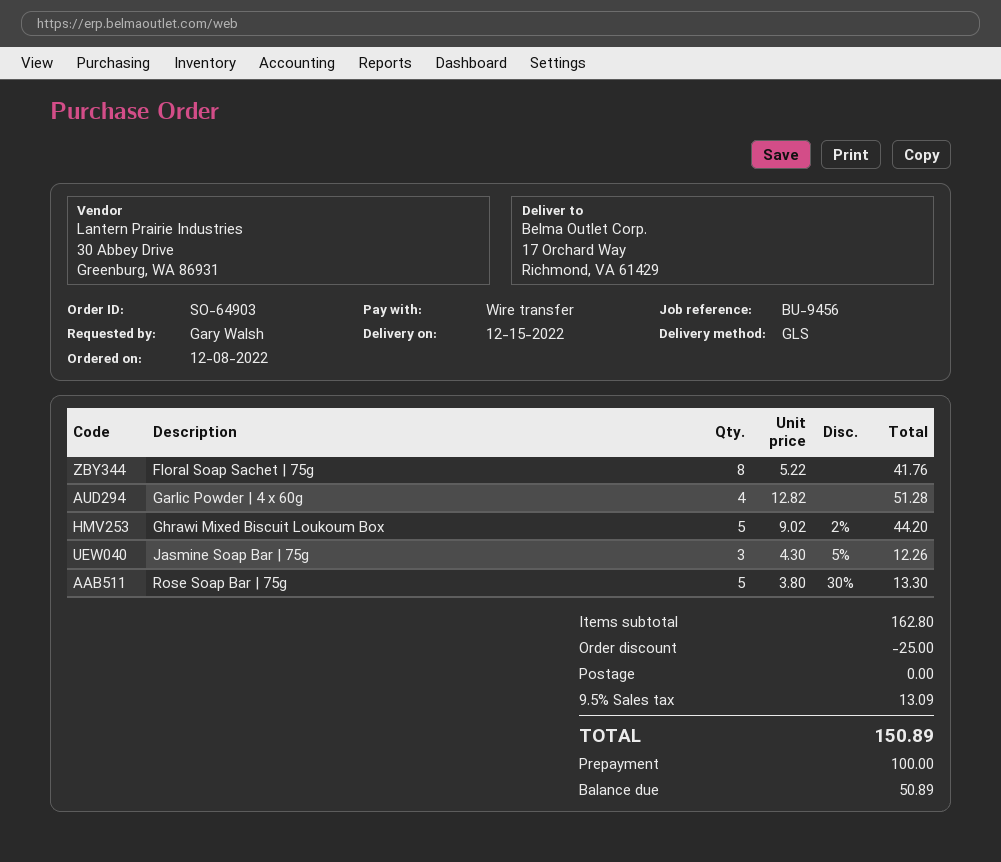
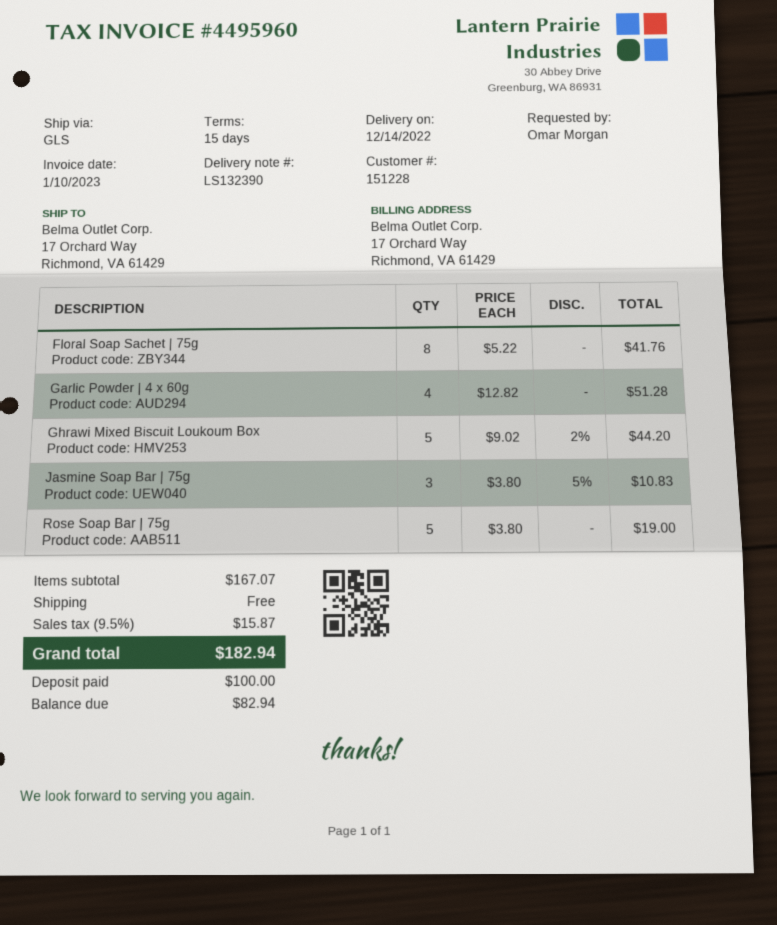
delivery date: 2022-12-15 -> 2022-12-14
ordered by: Gary Walsh -> Omar Morgan
Jasmine Soap Bar | 75g: 3 x 4.30 - 5% = 12.26 -> 3 x 3.80 - 5% = 10.83
Rose Soap Bar | 75g: 5 x 3.80 - 30% = 13.30 -> 5 x 3.80 = 19.00
subtotal: 162.80 -> 167.07
discount: 25.00 -> none
tax: 9.5% = 13.09 -> 9.5% = 15.87
total: 150.89 -> 182.94
balance: 50.89 -> 82.94

